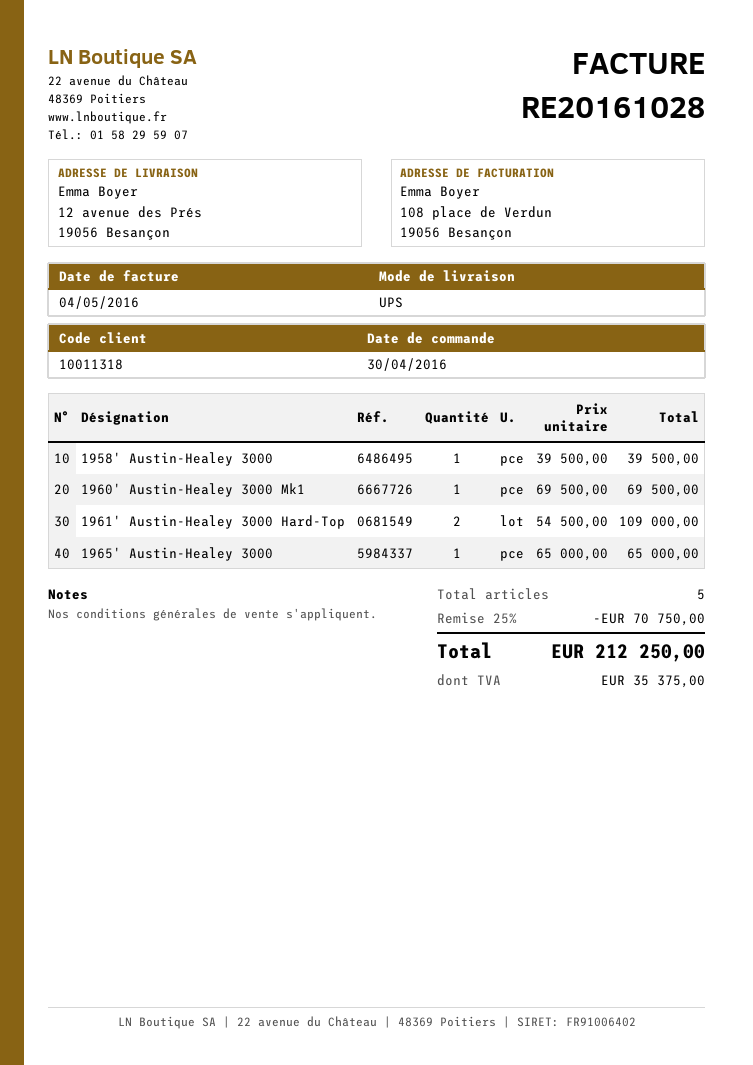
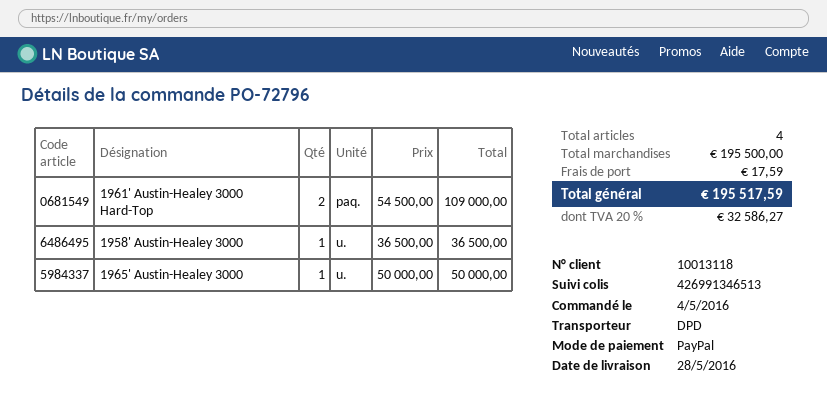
order date: 2016-04-30 -> 2016-05-04
customer number: 10011318 -> 10013118
shipping method: UPS -> DPD
1958' Austin-Healey 3000: 1 x 39500.00 = 39500.00 -> 1 x 36500.00 = 36500.00
1960' Austin-Healey 3000 Mk1: 1 x 69500.00 = 69500.00 -> none
1965' Austin-Healey 3000: 1 x 65000.00 = 65000.00 -> 1 x 50000.00 = 50000.00
total quantity: 5 -> 4
discount: 25% = 70750.00 -> none
shipping: none -> 17.59
tax: 35375.00 -> 32586.27
total: 212250.00 -> 195517.59

